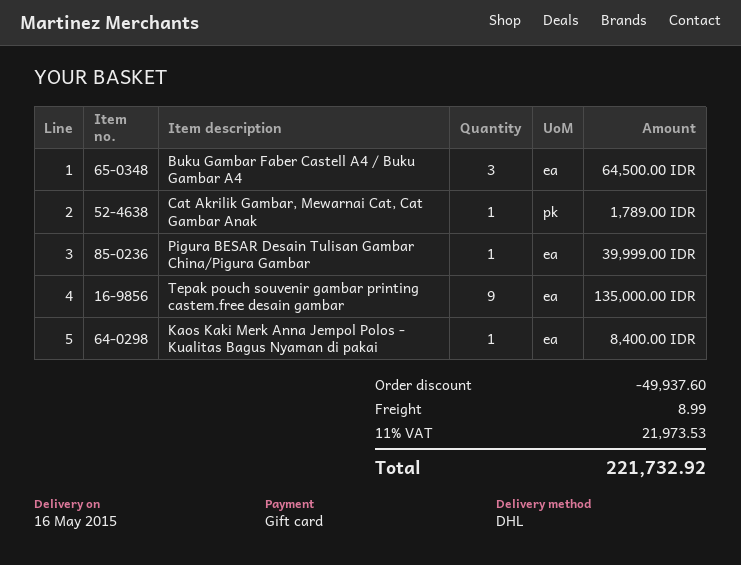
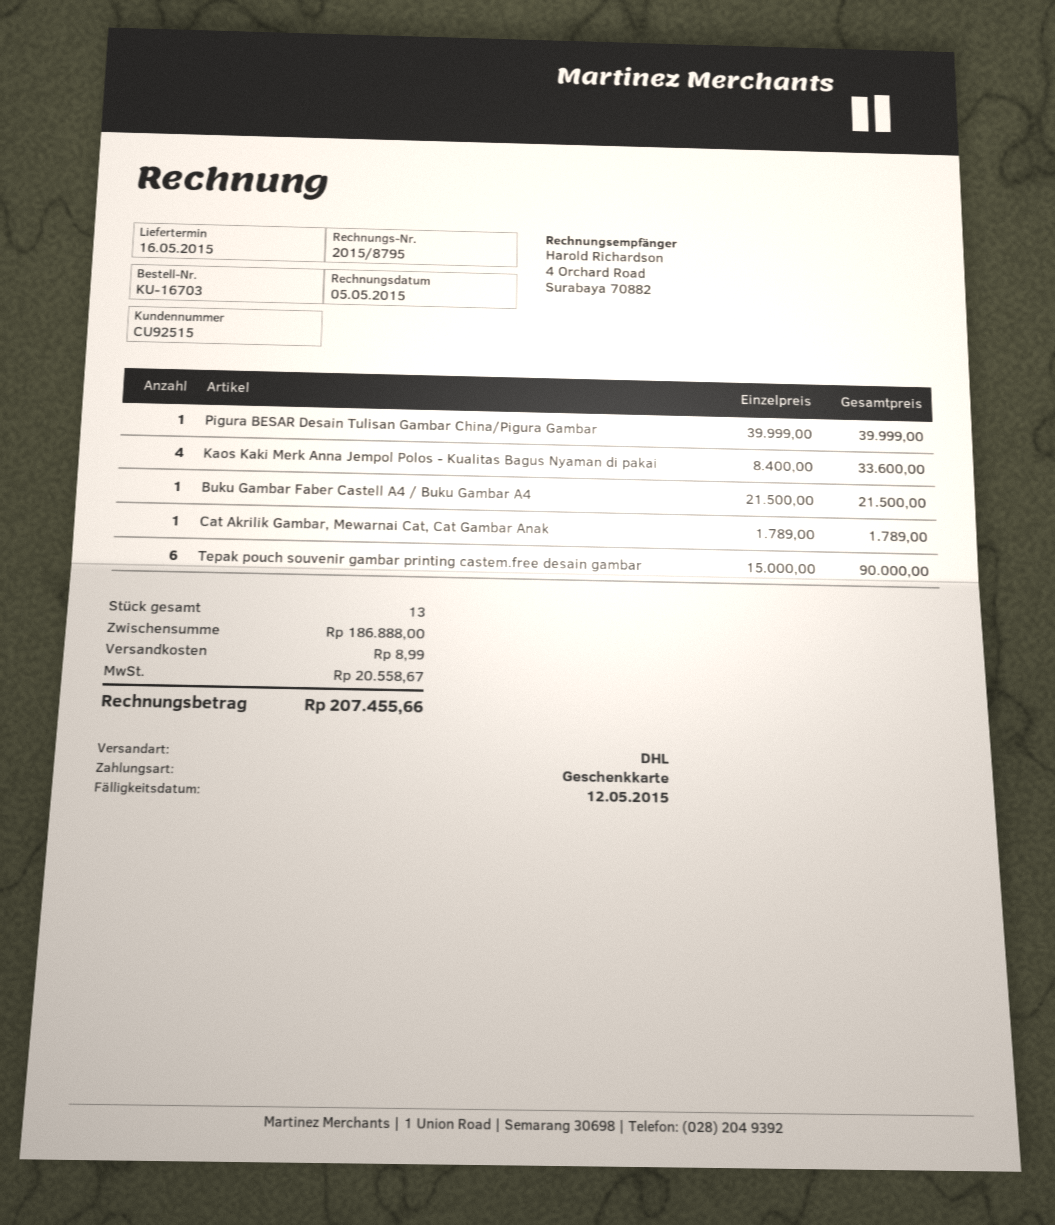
Buku Gambar Faber Castell A4 / Buku Gambar A4: 3 for 64500.00 -> 1 for 21500.00
Tepak pouch souvenir gambar printing castem.free desain gambar: 9 for 135000.00 -> 6 for 90000.00
Kaos Kaki Merk Anna Jempol Polos - Kualitas Bagus Nyaman di pakai: 1 for 8400.00 -> 4 for 33600.00
discount: 49937.60 -> none
tax: 21973.53 -> 20558.67
total: 221732.92 -> 207455.66

